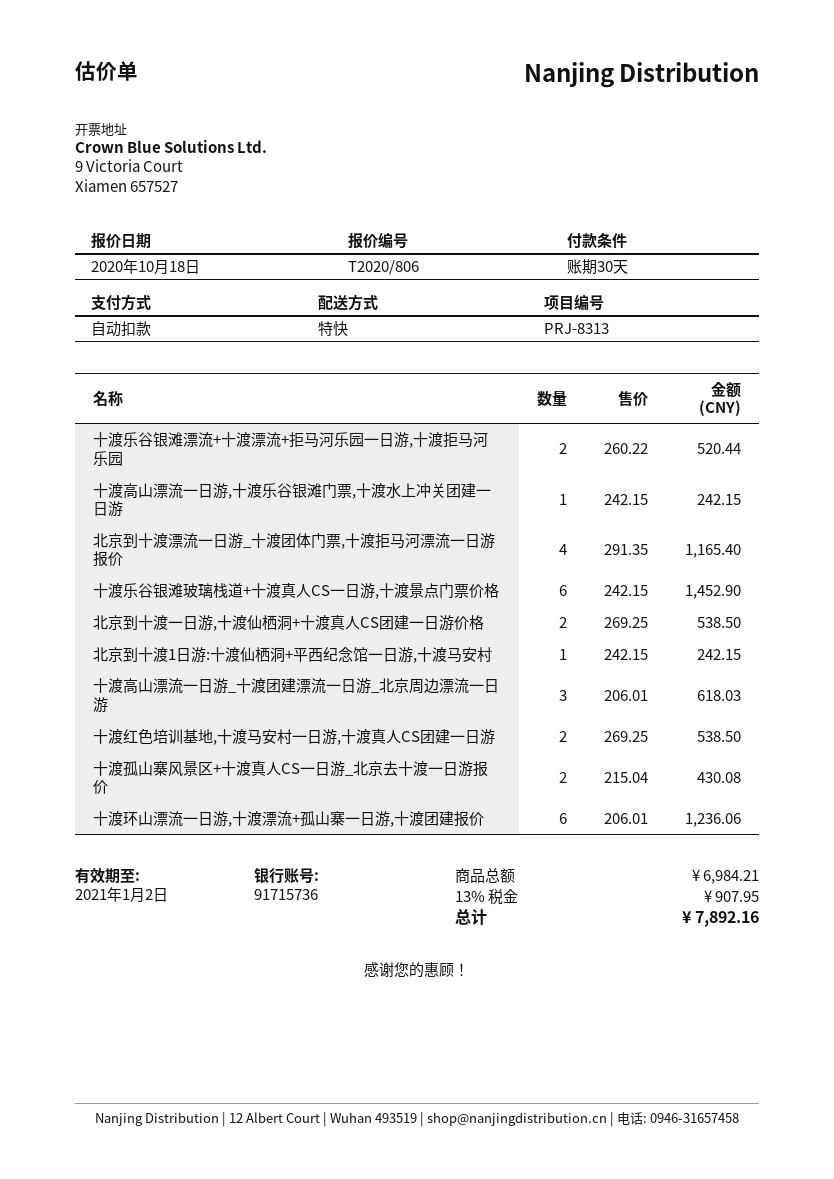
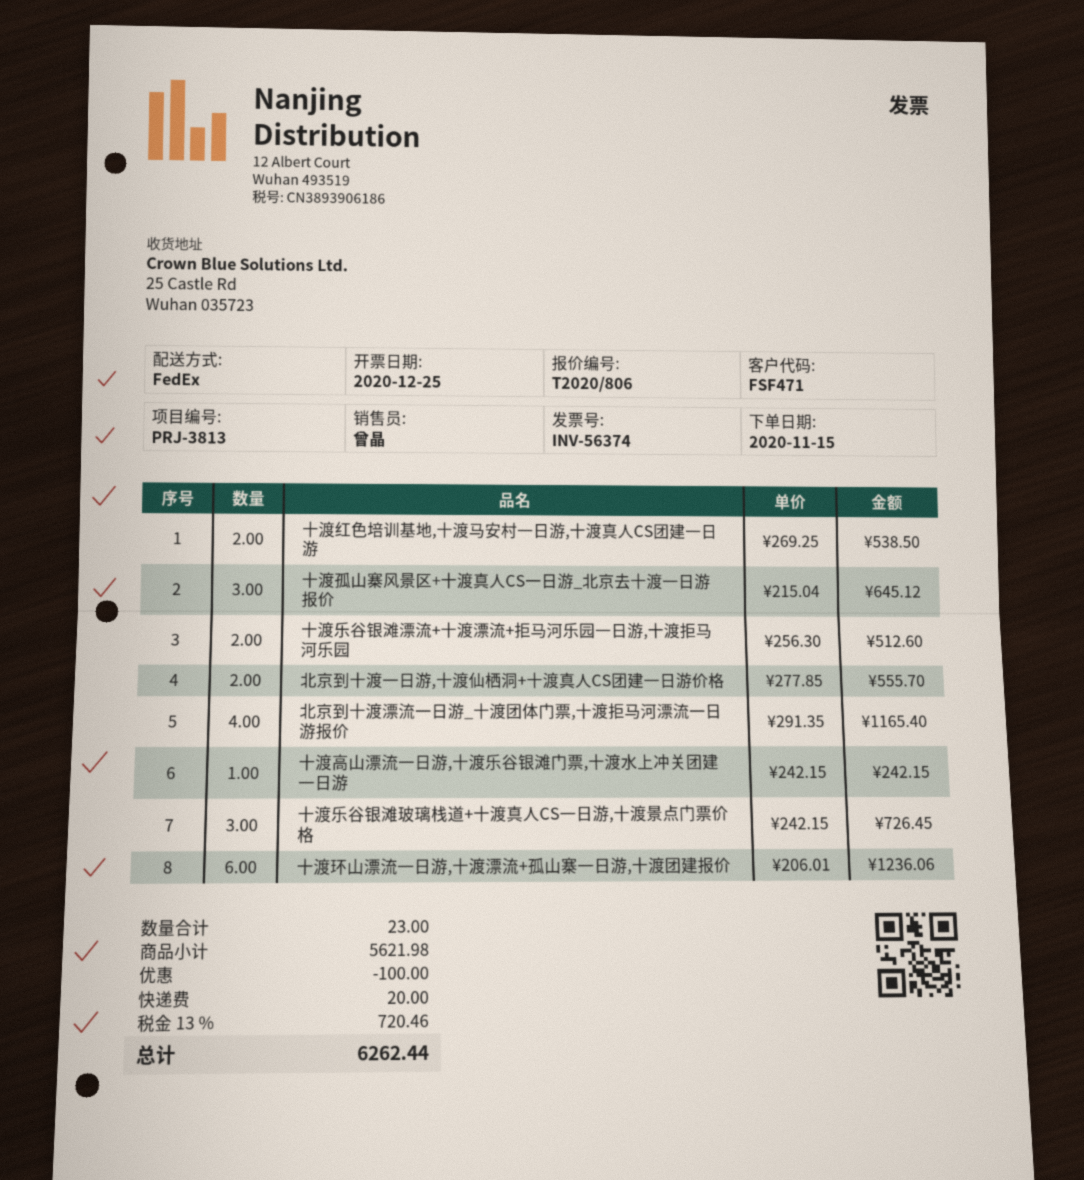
reference: PRJ-8313 -> PRJ-3813
shipping method: express -> FedEx
十渡乐谷银滩漂流+十渡漂流+拒马河乐园一日游,十渡拒马河乐园: 2 x 260.22 = 520.44 -> 2 x 256.30 = 512.60
十渡乐谷银滩玻璃栈道+十渡真人CS一日游,十渡景点门票价格: 6 x 242.15 = 1452.90 -> 3 x 242.15 = 726.45
北京到十渡一日游,十渡仙栖洞+十渡真人CS团建一日游价格: 2 x 269.25 = 538.50 -> 2 x 277.85 = 555.70
北京到十渡1日游:十渡仙栖洞+平西纪念馆一日游,十渡马安村: 1 x 242.15 = 242.15 -> none
十渡高山漂流一日游_十渡团建漂流一日游_北京周边漂流一日游: 3 x 206.01 = 618.03 -> none
十渡孤山寨风景区+十渡真人CS一日游_北京去十渡一日游报价: 2 x 215.04 = 430.08 -> 3 x 215.04 = 645.12
subtotal: 6984.21 -> 5621.98
discount: none -> 100.00
shipping: none -> 20.00
tax: 13% = 907.95 -> 13% = 720.46
total: 7892.16 -> 6262.44

